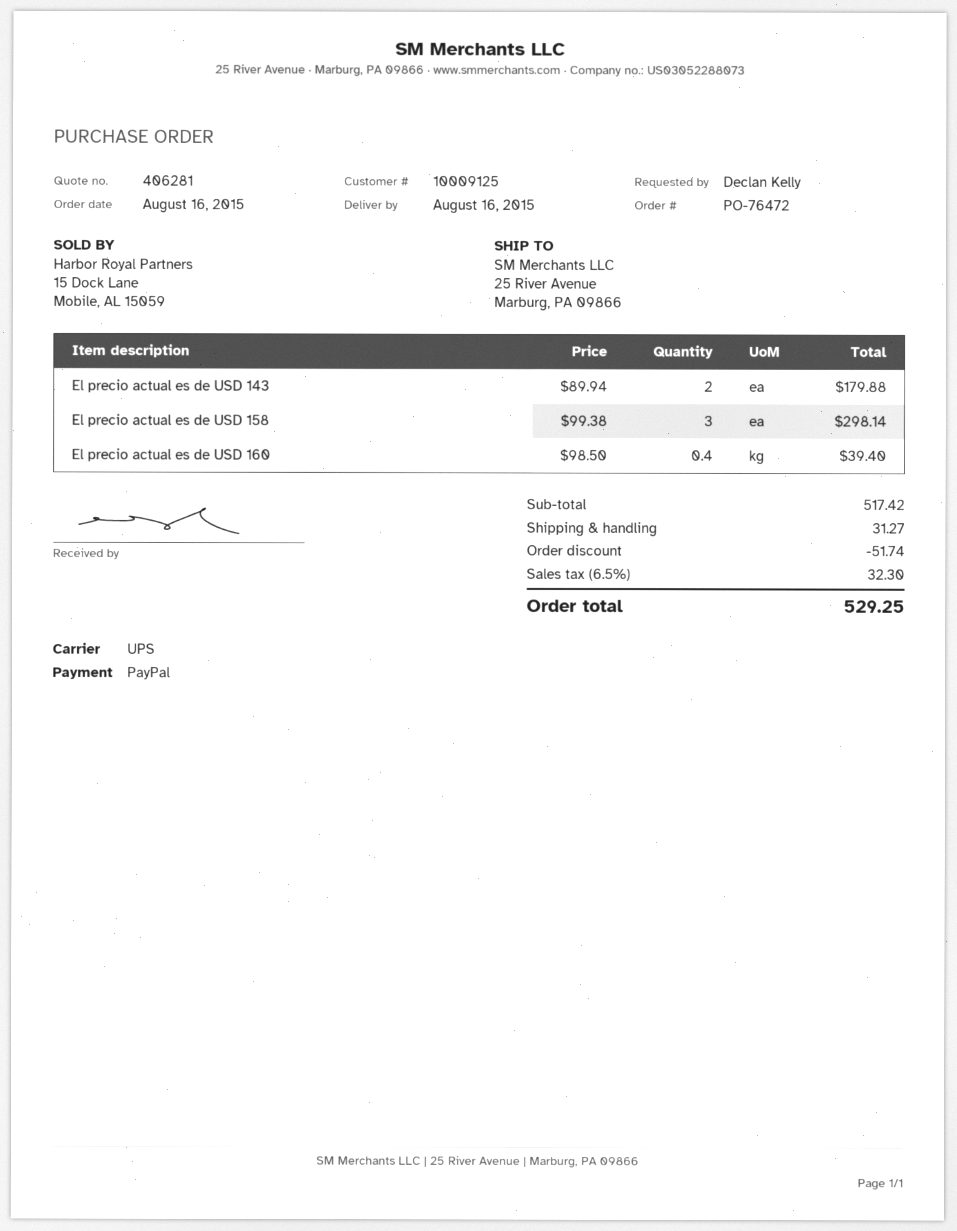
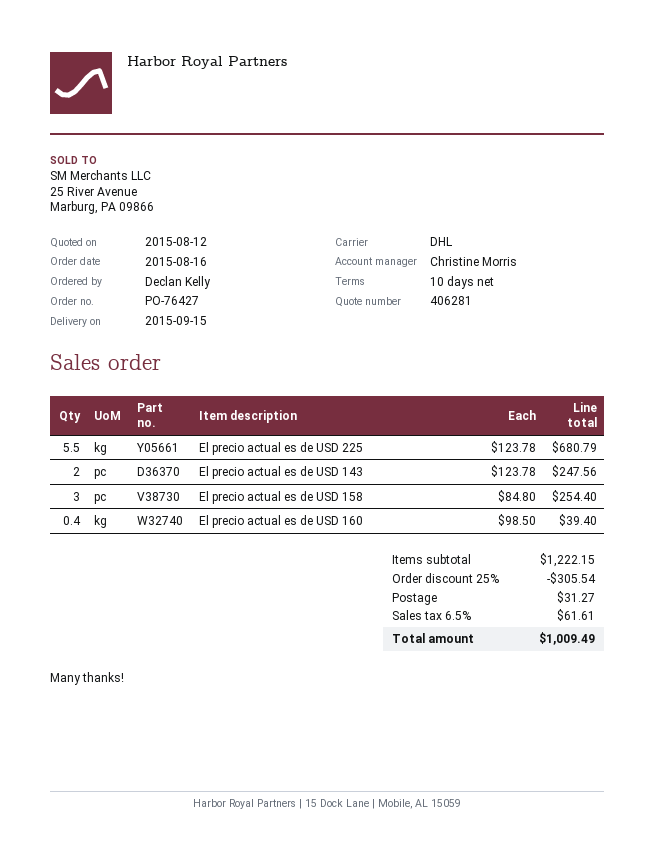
order number: PO-76472 -> PO-76427
delivery date: 2015-08-16 -> 2015-09-15
shipping method: UPS -> DHL
El precio actual es de USD 143: 2 x 89.94 = 179.88 -> 2 x 123.78 = 247.56
El precio actual es de USD 158: 3 x 99.38 = 298.14 -> 3 x 84.80 = 254.40
El precio actual es de USD 225: none -> 5.5 x 123.78 = 680.79
subtotal: 517.42 -> 1222.15
discount: 51.74 -> 305.54
tax: 6.5% = 32.30 -> 6.5% = 61.61
total: 529.25 -> 1009.49

